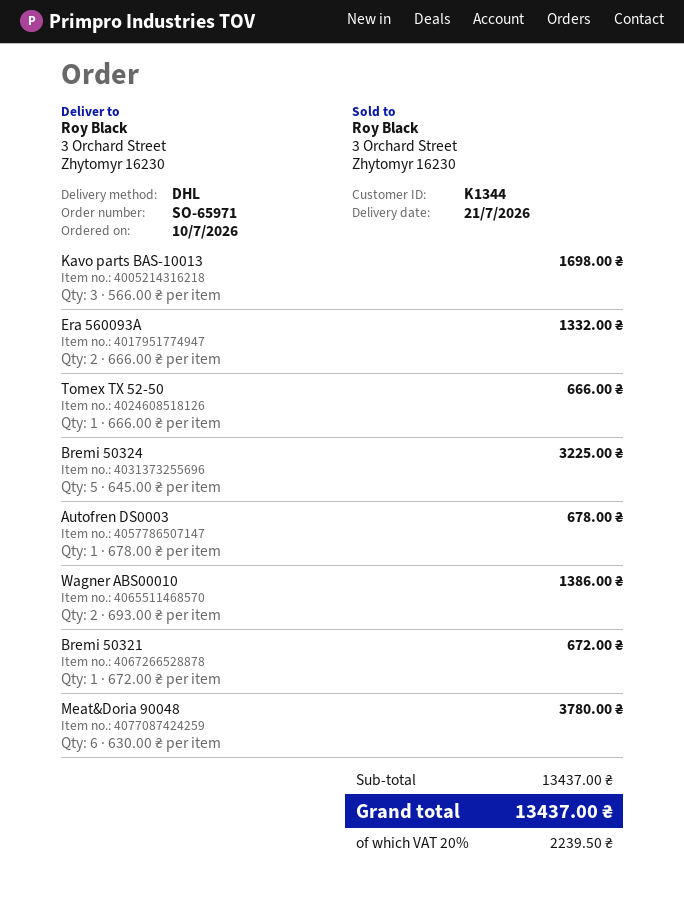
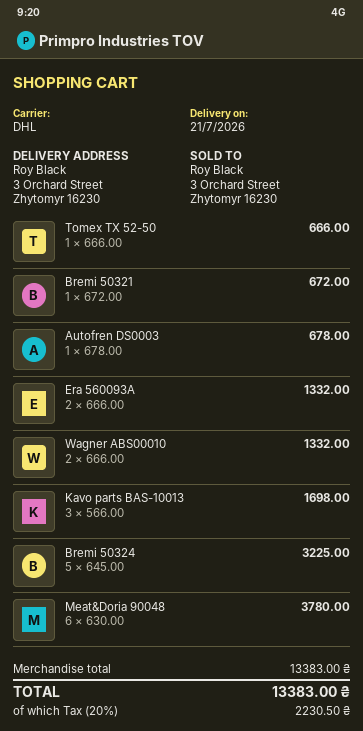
Wagner ABS00010: 2 x 693.00 = 1386.00 -> 2 x 666.00 = 1332.00
subtotal: 13437.00 -> 13383.00
tax: 20% = 2239.50 -> 20% = 2230.50
total: 13437.00 -> 13383.00

